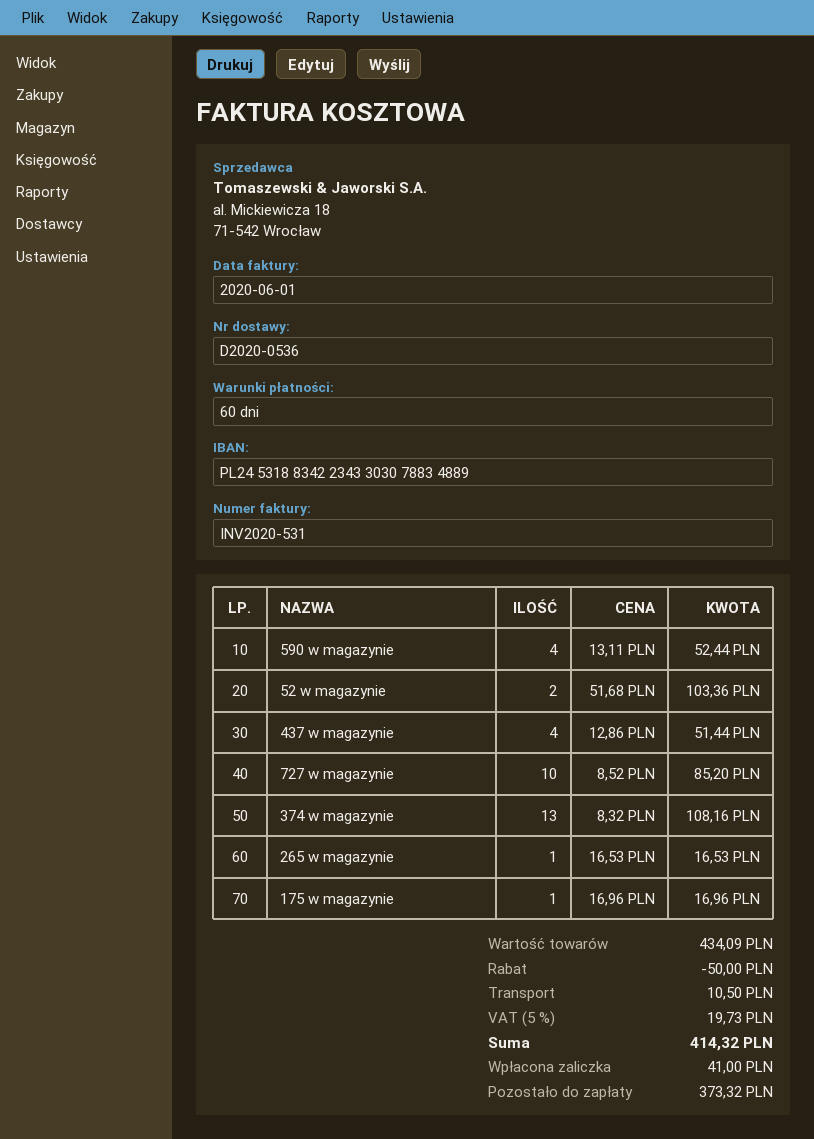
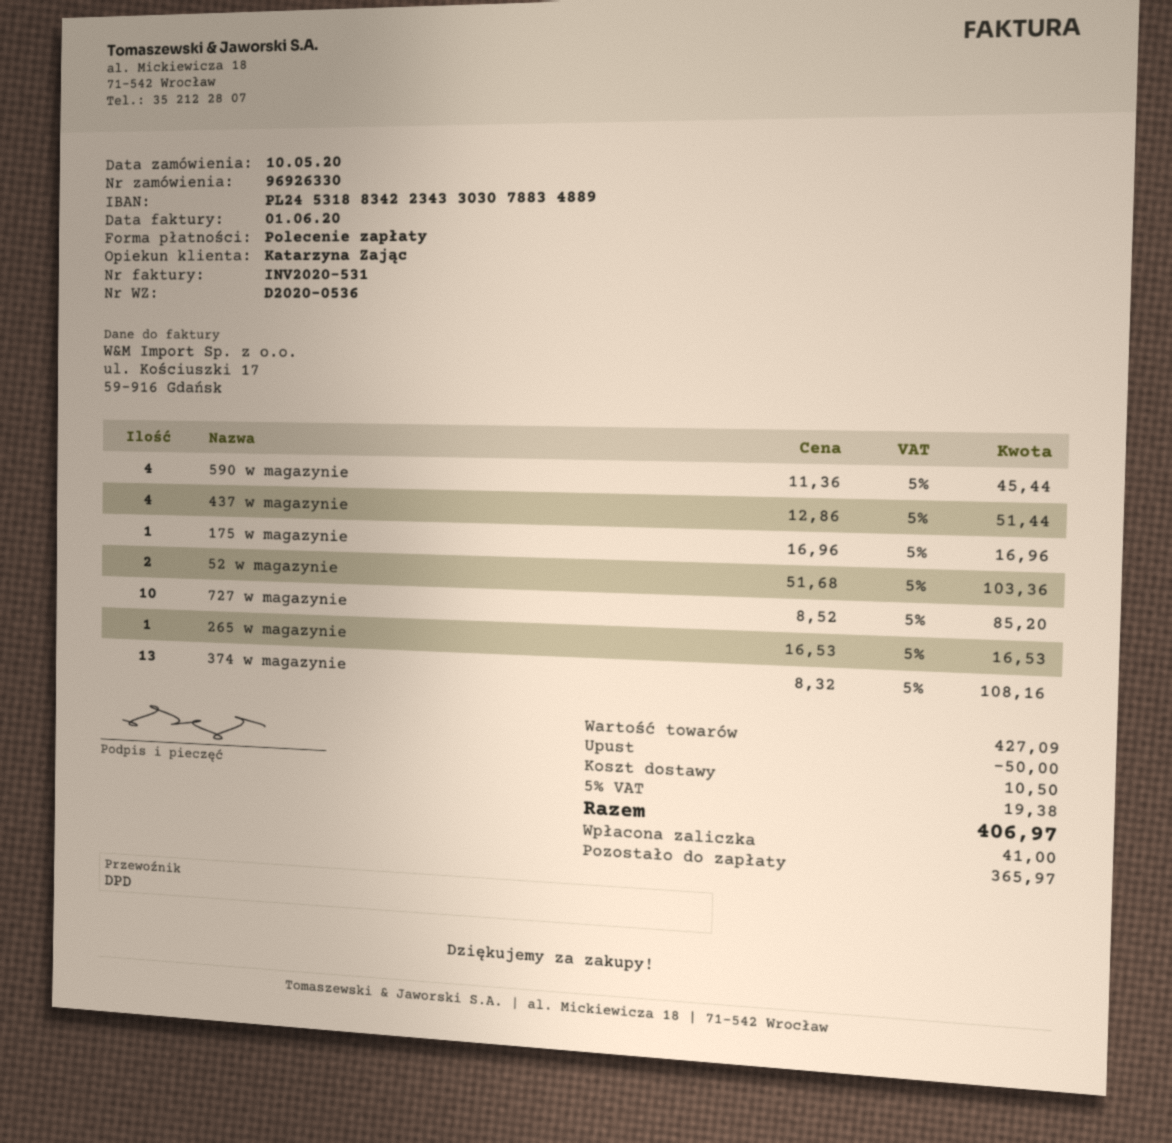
590 w magazynie: 4 x 13.11 = 52.44 -> 4 x 11.36 = 45.44
subtotal: 434.09 -> 427.09
tax: 5% = 19.73 -> 5% = 19.38
total: 414.32 -> 406.97
balance: 373.32 -> 365.97

